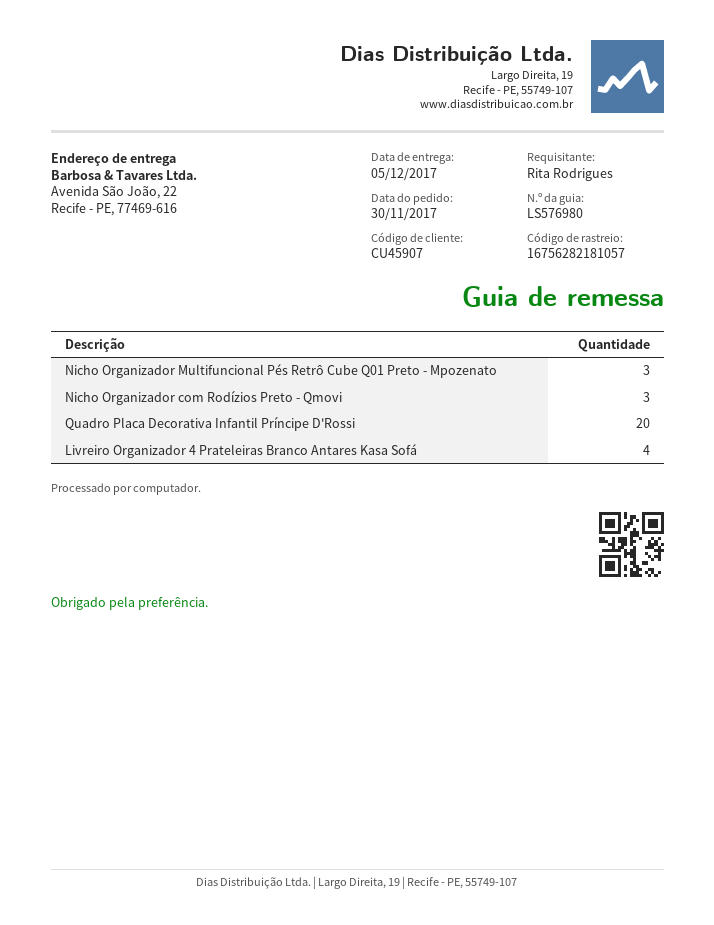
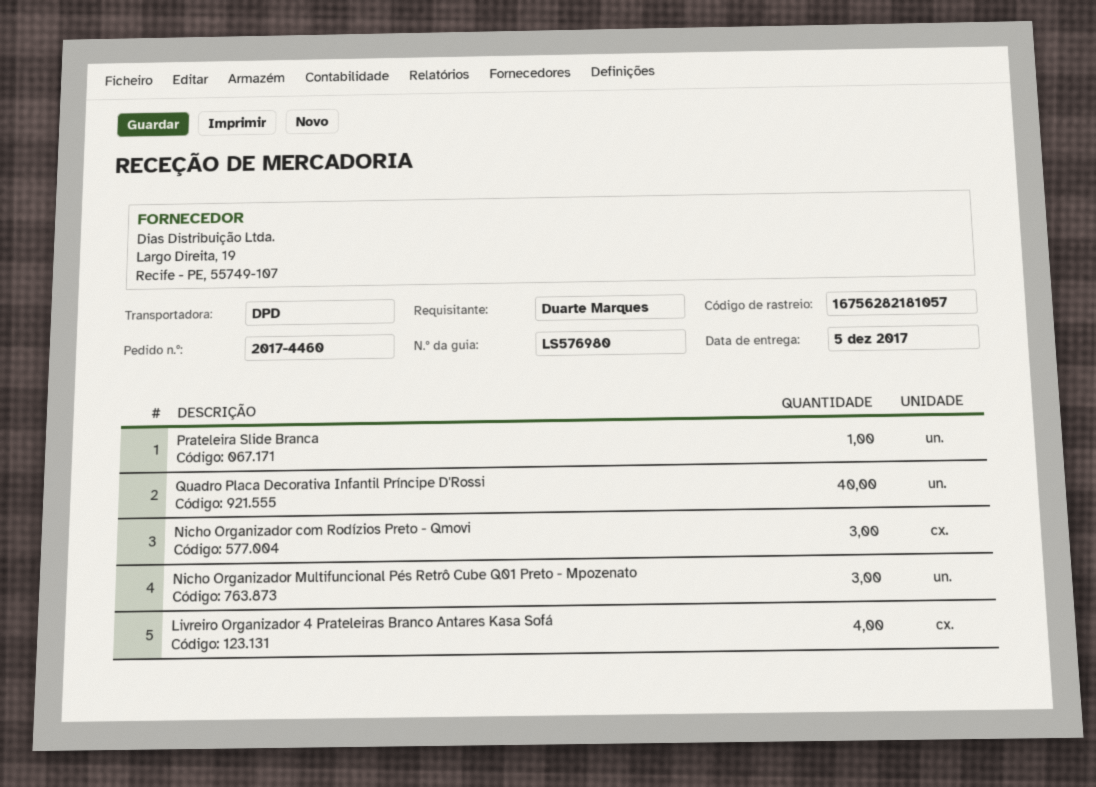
ordered by: Rita Rodrigues -> Duarte Marques
Quadro Placa Decorativa Infantil Príncipe D'Rossi: 20 -> 40
Prateleira Slide Branca: none -> 1

